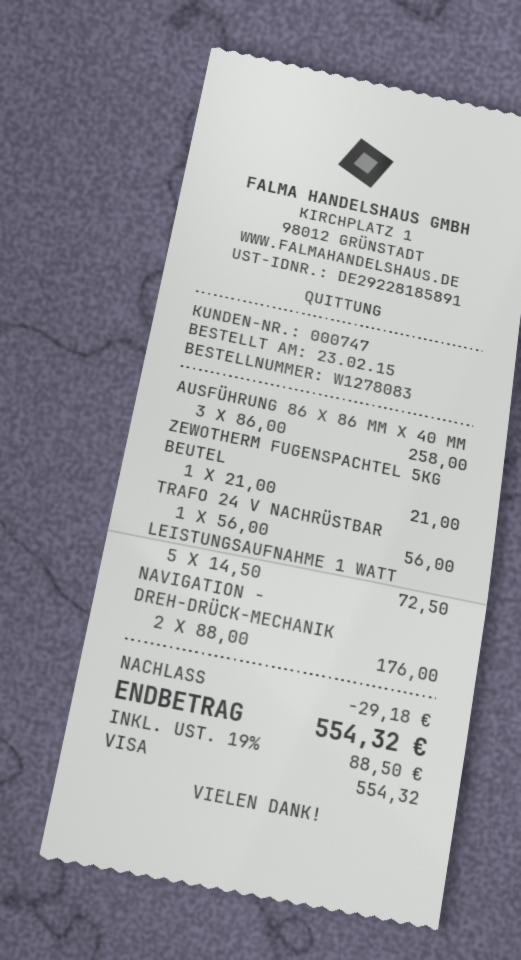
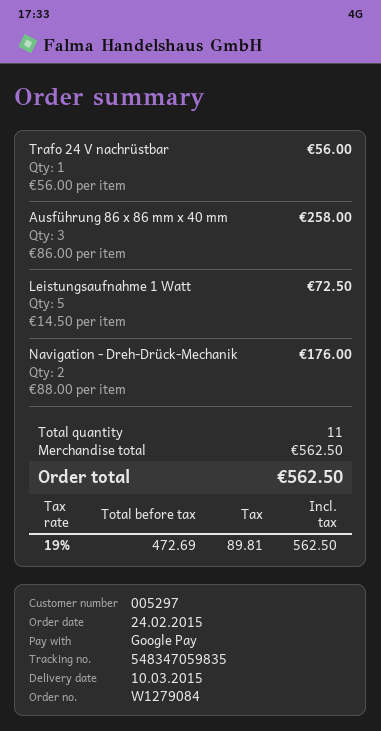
order number: W1278083 -> W1279084
order date: 2015-02-23 -> 2015-02-24
customer number: 000747 -> 005297
payment method: Visa -> Google Pay
ZEWOTHERM FUGENSPACHTEL 5KG BEUTEL: 1 x 21.00 = 21.00 -> none
discount: 29.18 -> none
tax: 19% = 88.50 -> 19% = 89.81
total: 554.32 -> 562.50

